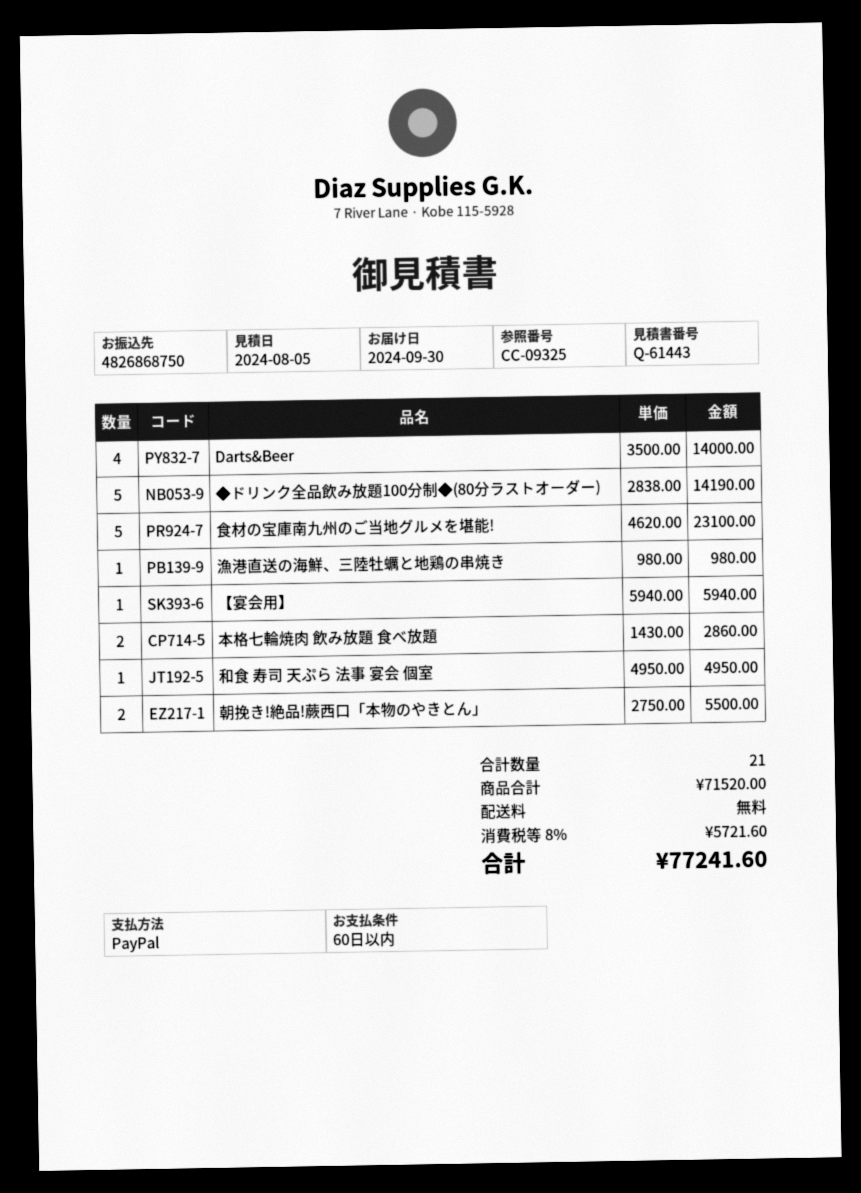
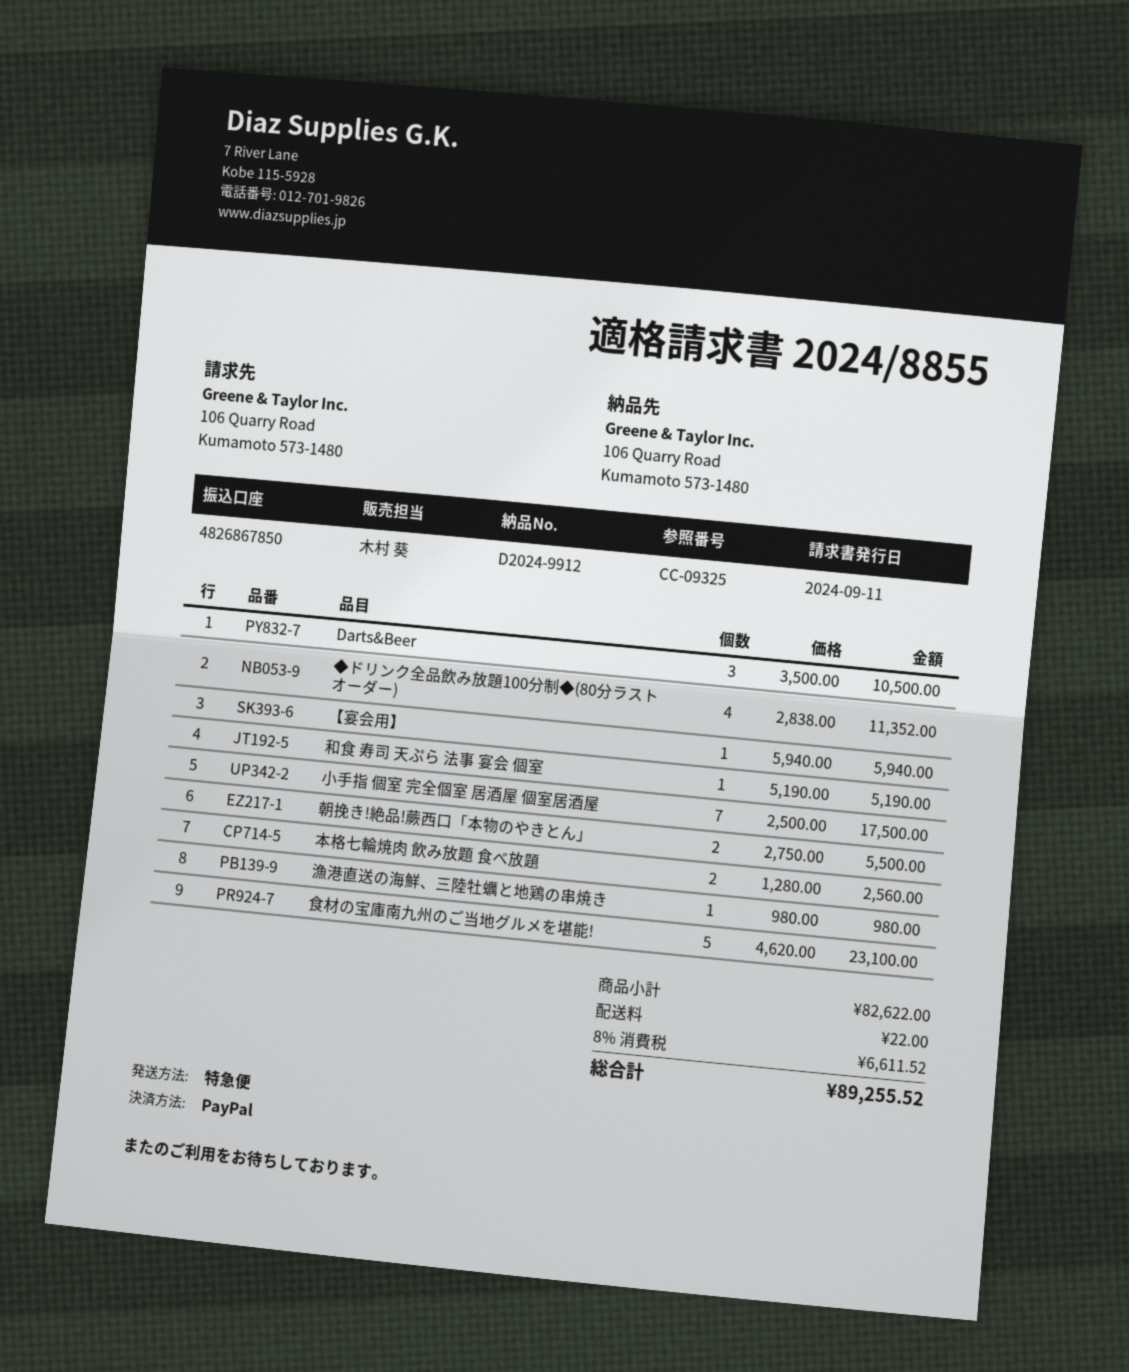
bank account: 4826868750 -> 4826867850
Darts&Beer: 4 x 3500.00 = 14000.00 -> 3 x 3500.00 = 10500.00
◆ドリンク全品飲み放題100分制◆(80分ラストオーダー): 5 x 2838.00 = 14190.00 -> 4 x 2838.00 = 11352.00
本格七輪焼肉 飲み放題 食べ放題: 2 x 1430.00 = 2860.00 -> 2 x 1280.00 = 2560.00
和食 寿司 天ぷら 法事 宴会 個室: 1 x 4950.00 = 4950.00 -> 1 x 5190.00 = 5190.00
小手指 個室 完全個室 居酒屋 個室居酒屋: none -> 7 x 2500.00 = 17500.00
subtotal: 71520.00 -> 82622.00
shipping: 0.00 -> 22.00
tax: 8% = 5721.60 -> 8% = 6611.52
total: 77241.60 -> 89255.52

